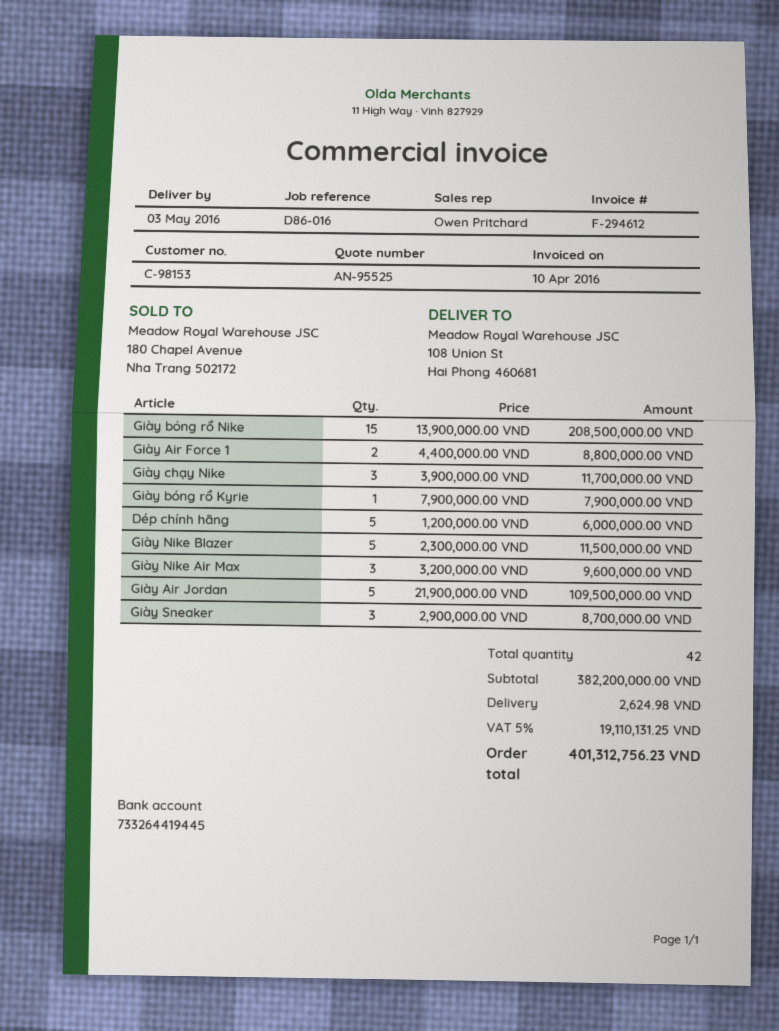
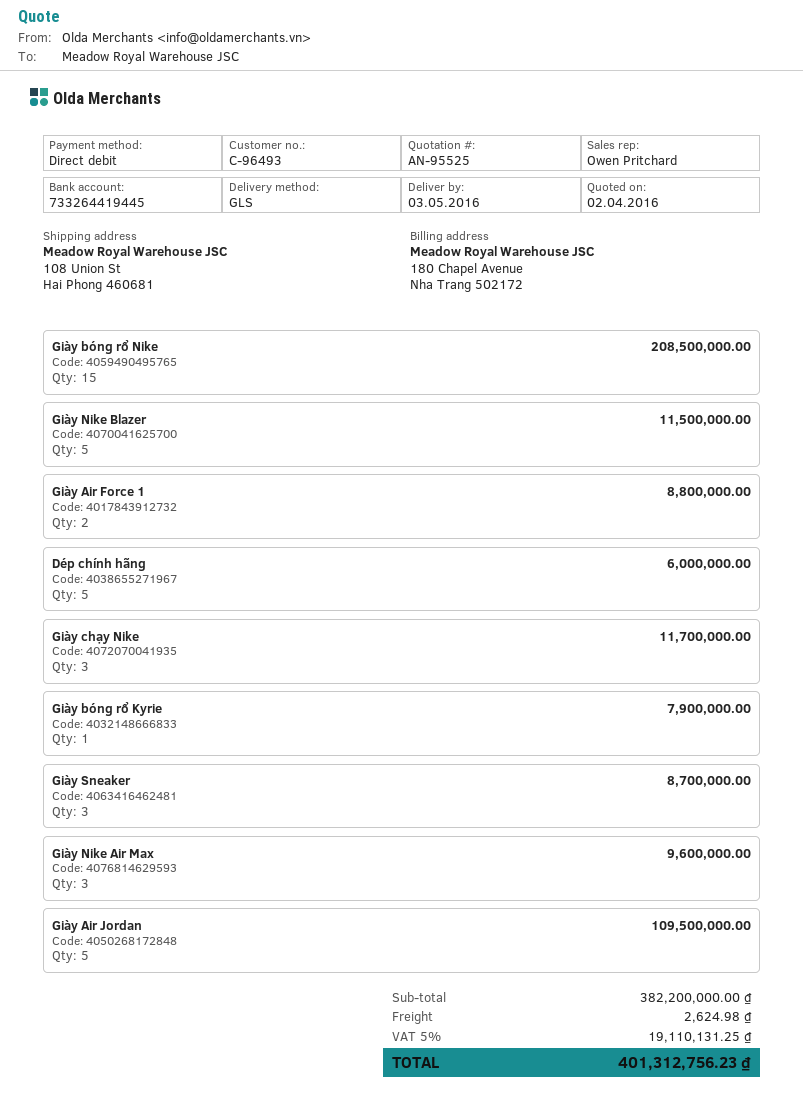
customer number: C-98153 -> C-96493

